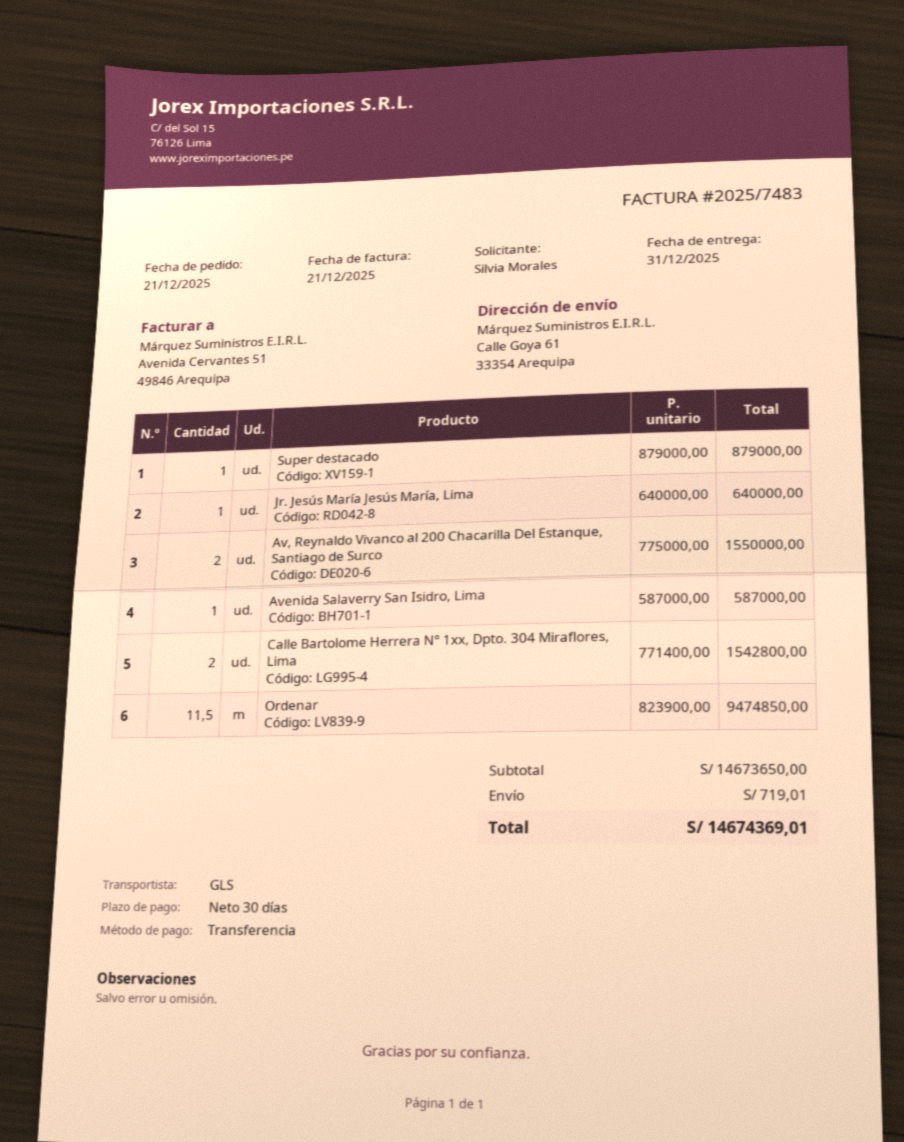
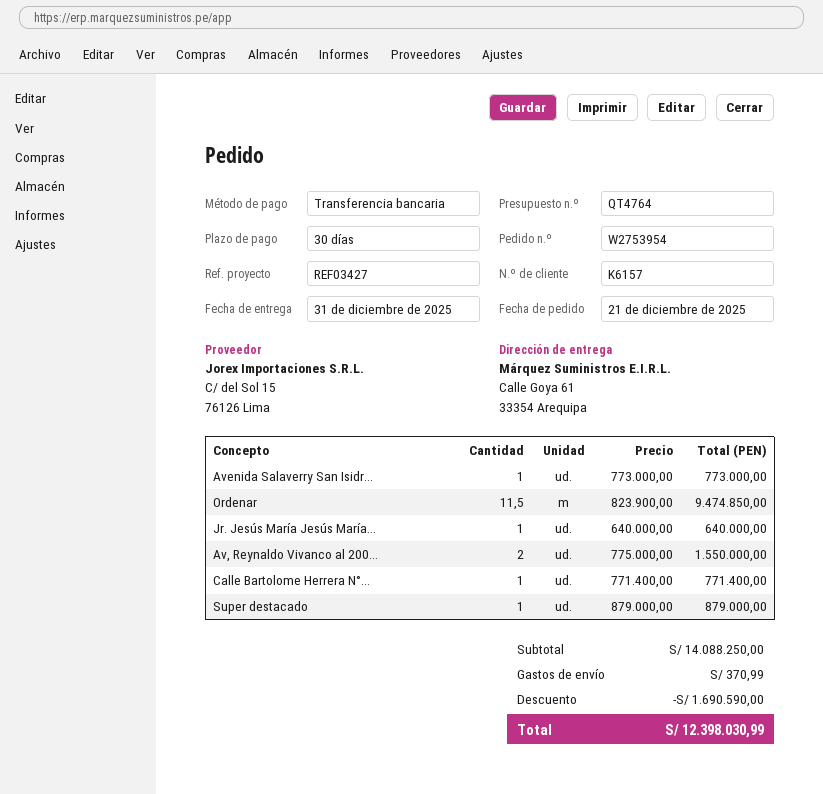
Avenida Salaverry San Isidro, Lima: 1 x 587000.00 = 587000.00 -> 1 x 773000.00 = 773000.00
Calle Bartolome Herrera N° 1xx, Dpto. 304 Miraflores, Lima: 2 x 771400.00 = 1542800.00 -> 1 x 771400.00 = 771400.00
subtotal: 14673650.00 -> 14088250.00
discount: none -> 1690590.00
shipping: 719.01 -> 370.99
total: 14674369.01 -> 12398030.99

